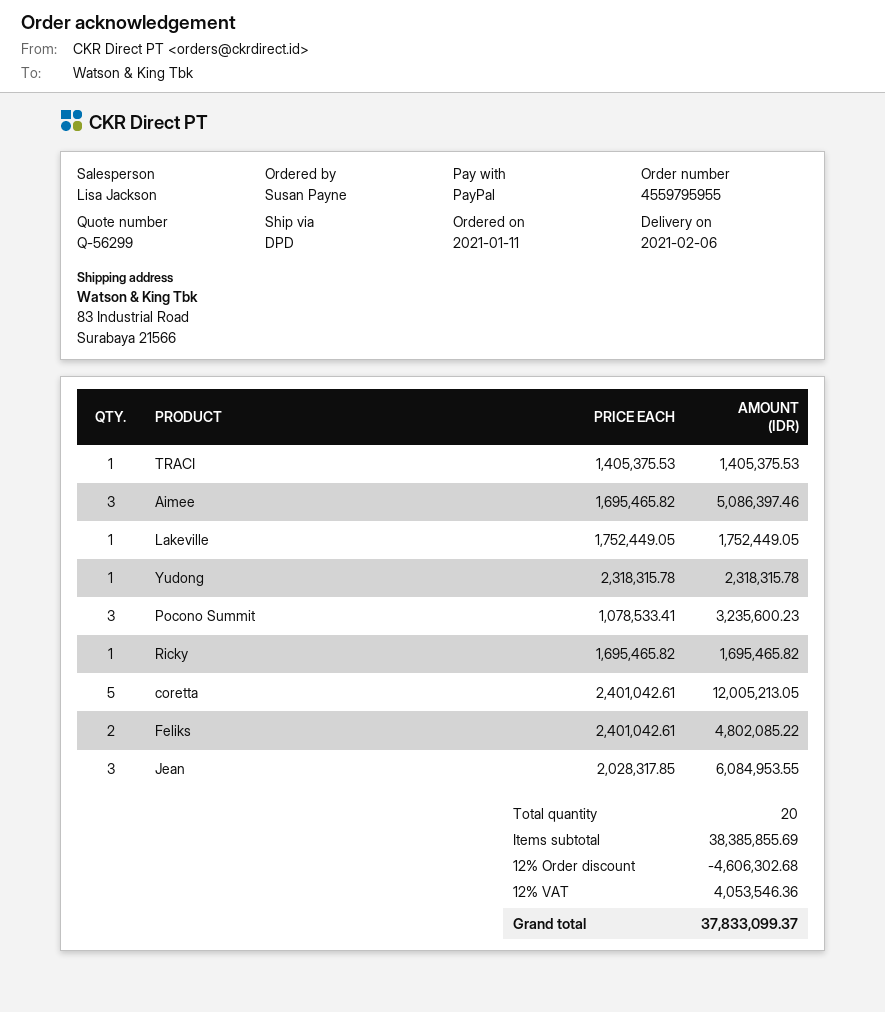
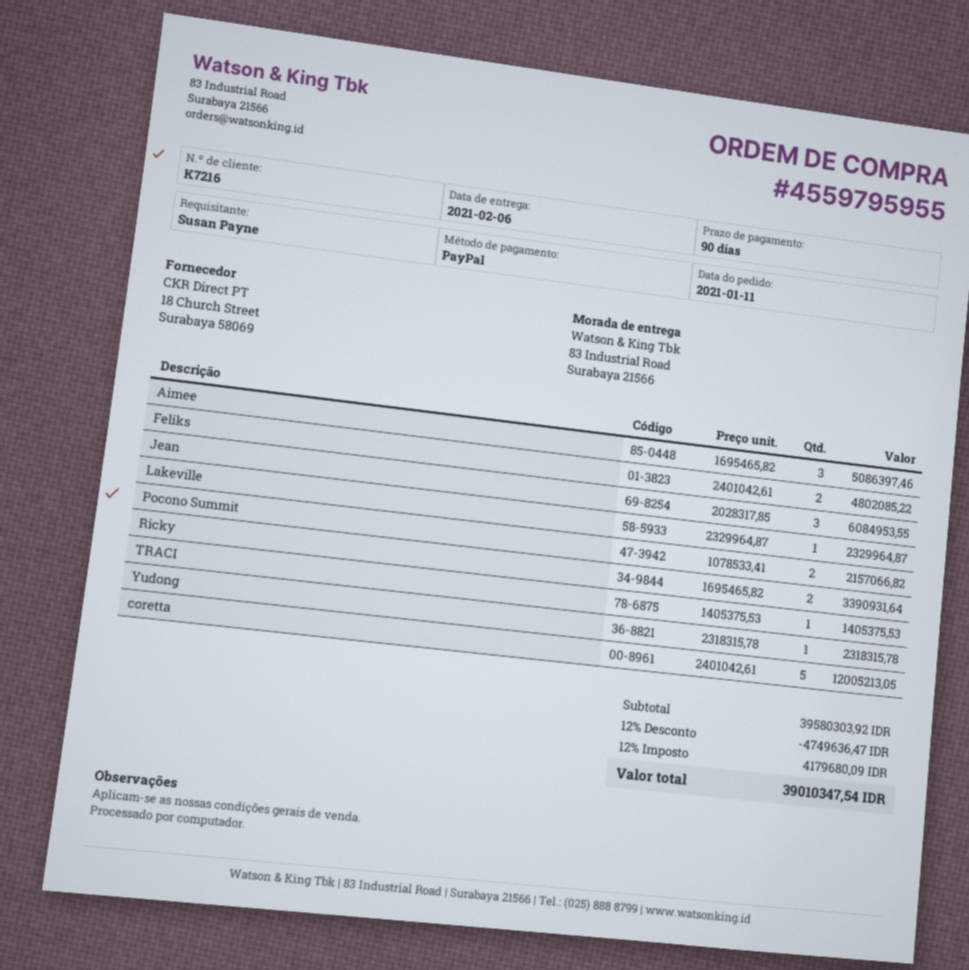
Lakeville: 1 x 1752449.05 = 1752449.05 -> 1 x 2329964.87 = 2329964.87
Pocono Summit: 3 x 1078533.41 = 3235600.23 -> 2 x 1078533.41 = 2157066.82
Ricky: 1 x 1695465.82 = 1695465.82 -> 2 x 1695465.82 = 3390931.64
subtotal: 38385855.69 -> 39580303.92
discount: 12% = 4606302.68 -> 12% = 4749636.47
tax: 12% = 4053546.36 -> 12% = 4179680.09
total: 37833099.37 -> 39010347.54

